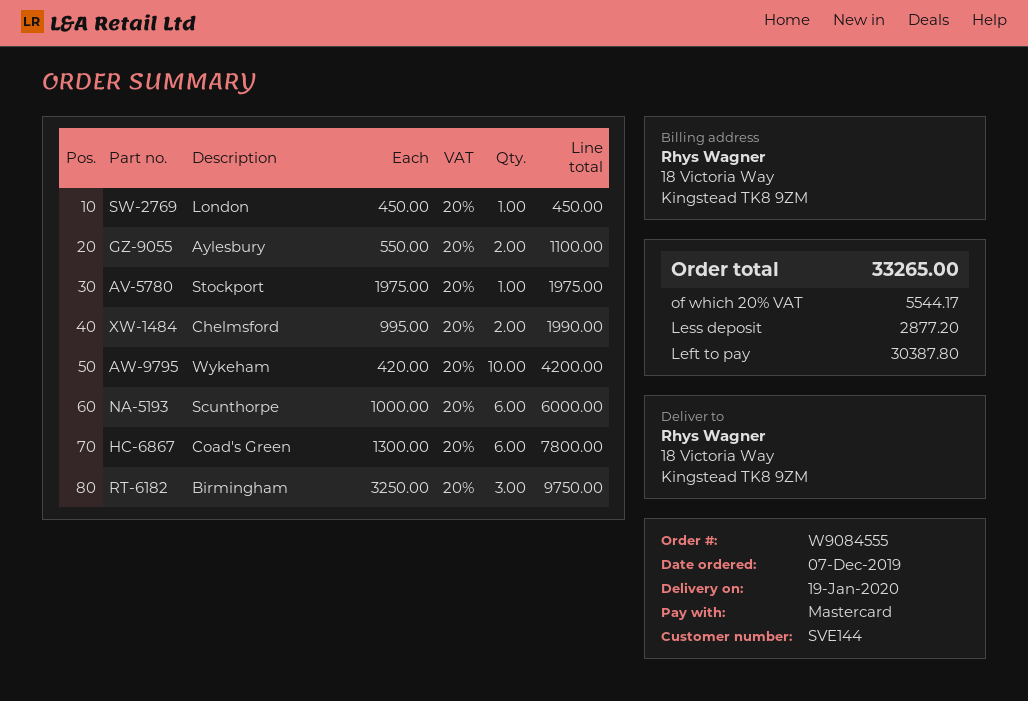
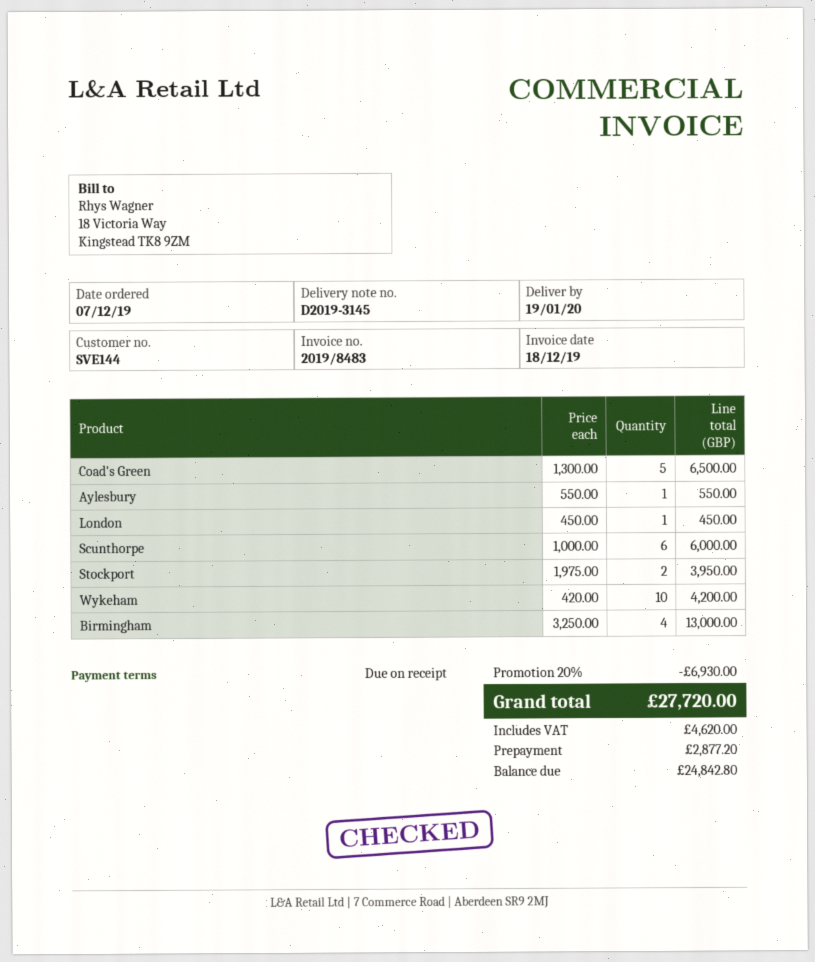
Aylesbury: 2 x 550.00 = 1100.00 -> 1 x 550.00 = 550.00
Stockport: 1 x 1975.00 = 1975.00 -> 2 x 1975.00 = 3950.00
Chelmsford: 2 x 995.00 = 1990.00 -> none
Coad's Green: 6 x 1300.00 = 7800.00 -> 5 x 1300.00 = 6500.00
Birmingham: 3 x 3250.00 = 9750.00 -> 4 x 3250.00 = 13000.00
discount: none -> 20% = 6930.00
tax: 5544.17 -> 4620.00
total: 33265.00 -> 27720.00
balance: 30387.80 -> 24842.80

